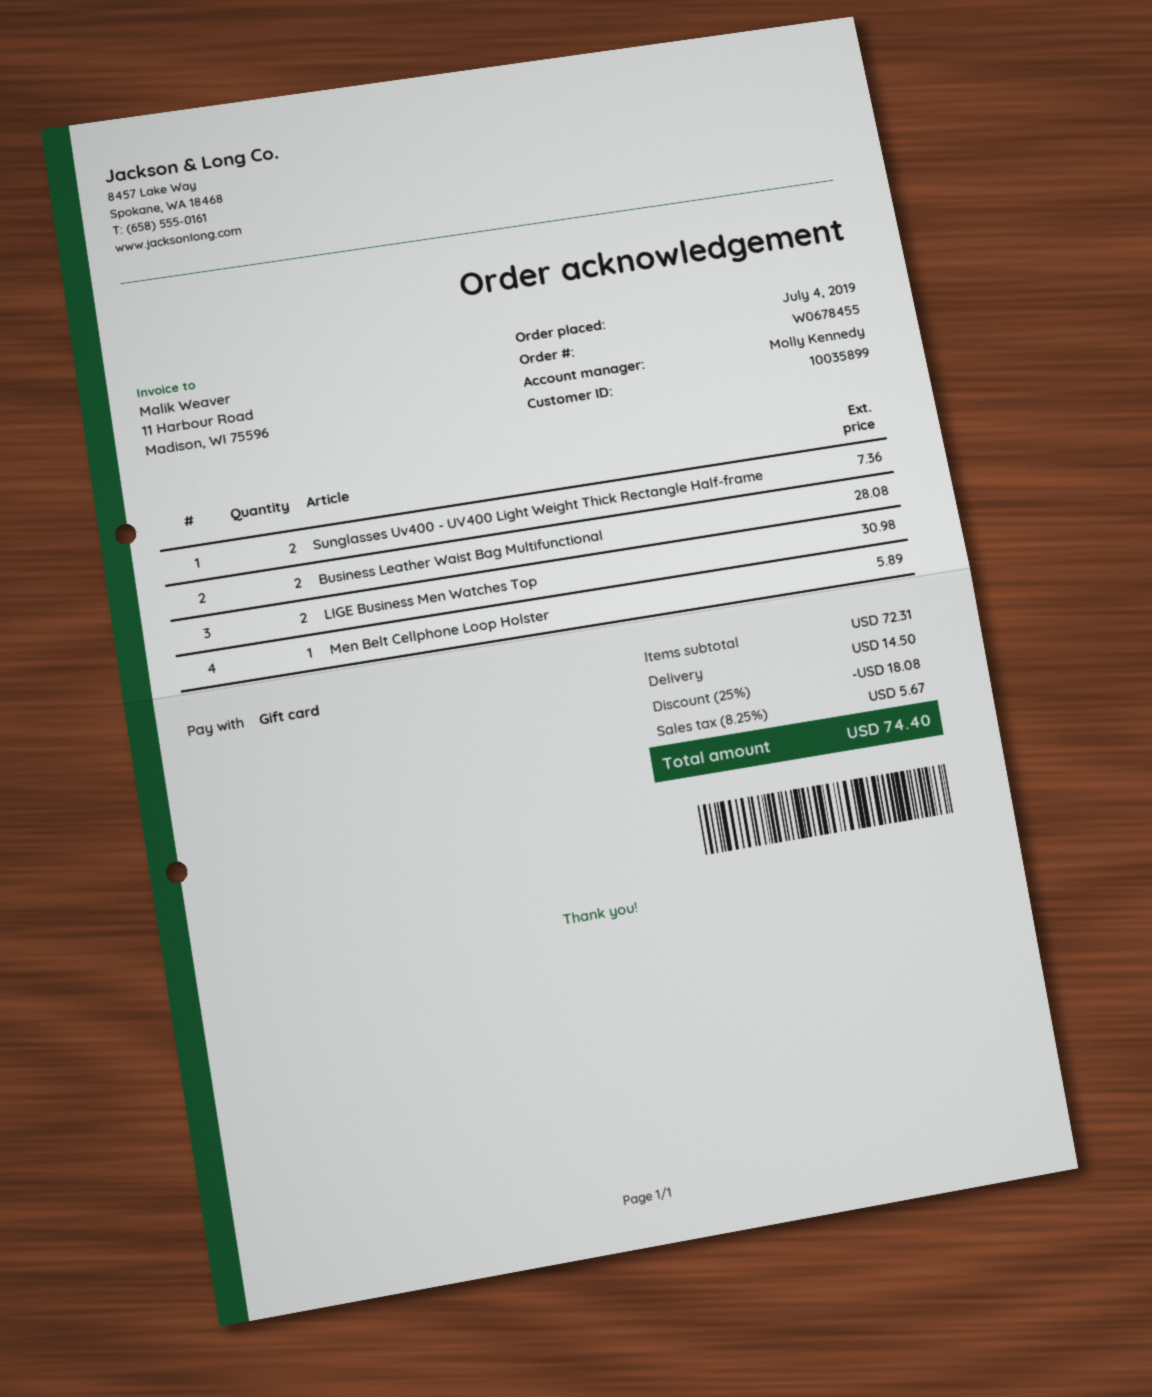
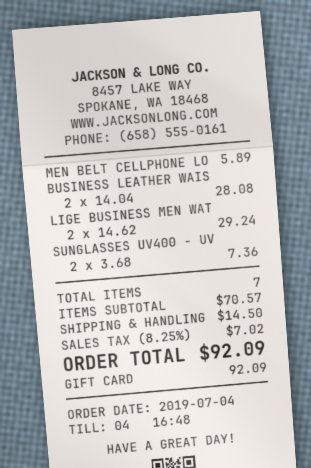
LIGE Business Men Watches Top: 2 for 30.98 -> 2 for 29.24
subtotal: 72.31 -> 70.57
discount: 25% = 18.08 -> none
tax: 8.25% = 5.67 -> 8.25% = 7.02
total: 74.40 -> 92.09

